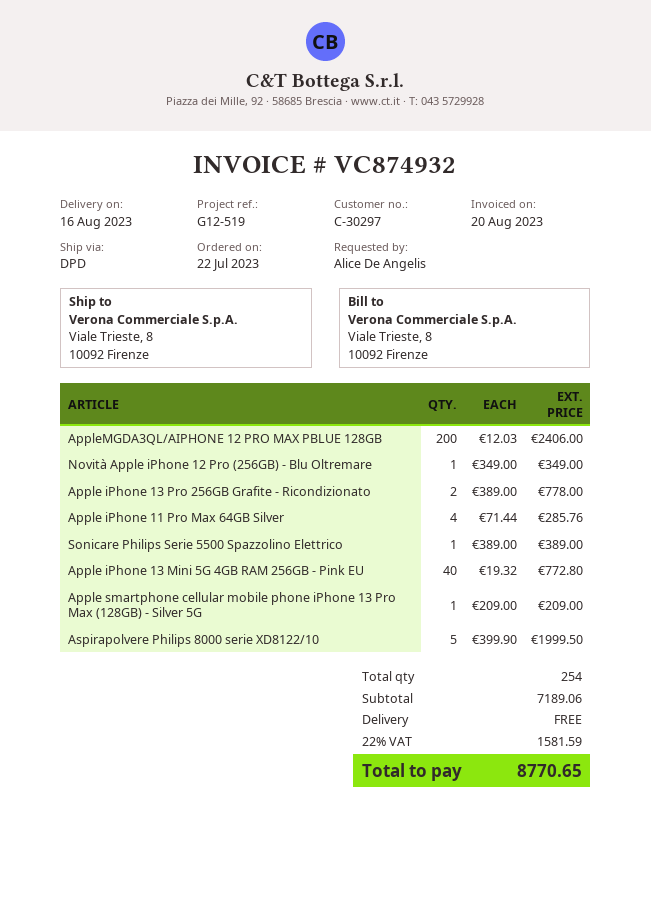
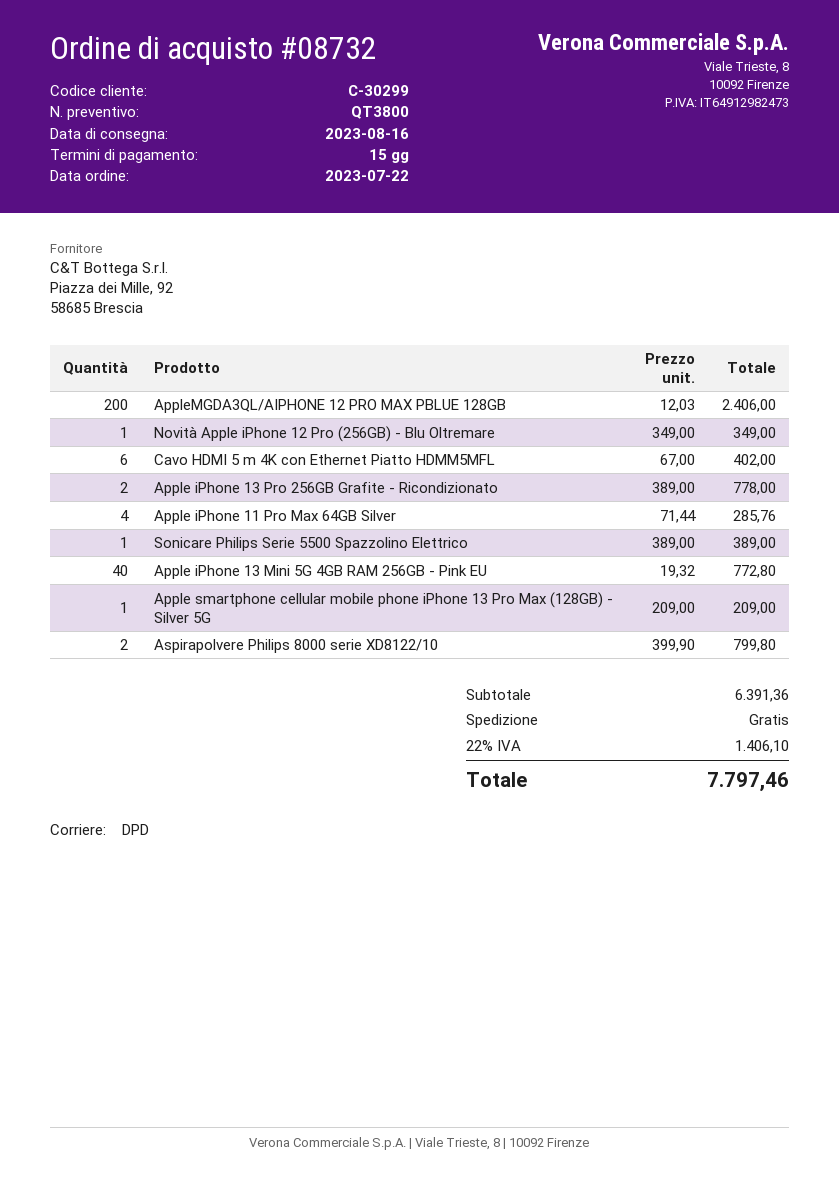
customer number: C-30297 -> C-30299
Aspirapolvere Philips 8000 serie XD8122/10: 5 x 399.90 = 1999.50 -> 2 x 399.90 = 799.80
Cavo HDMI 5 m 4K con Ethernet Piatto HDMM5MFL: none -> 6 x 67.00 = 402.00
subtotal: 7189.06 -> 6391.36
tax: 22% = 1581.59 -> 22% = 1406.10
total: 8770.65 -> 7797.46

